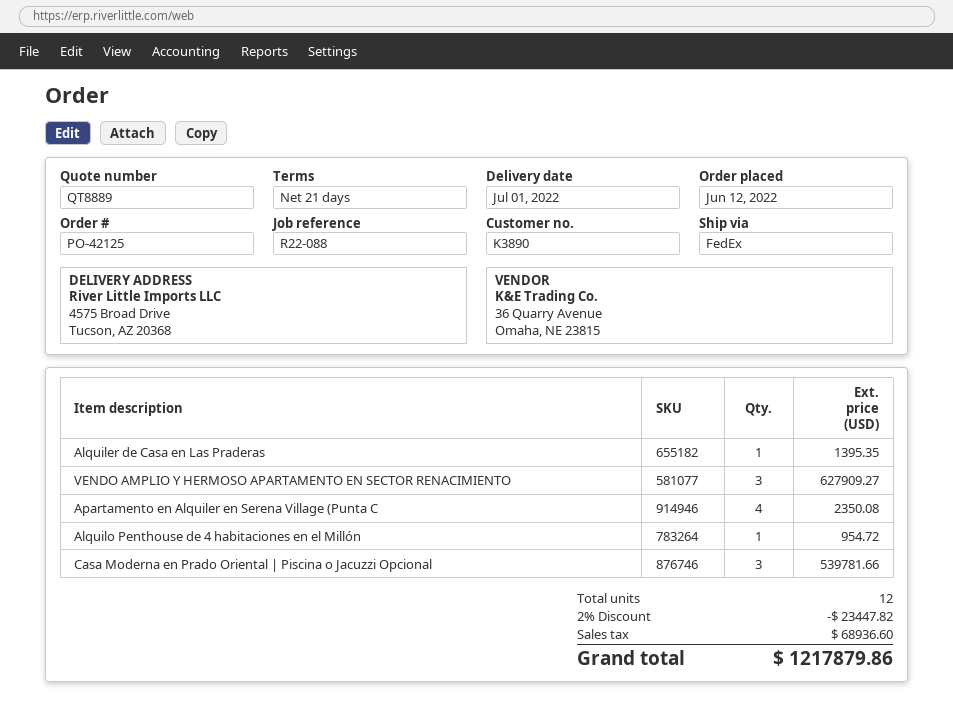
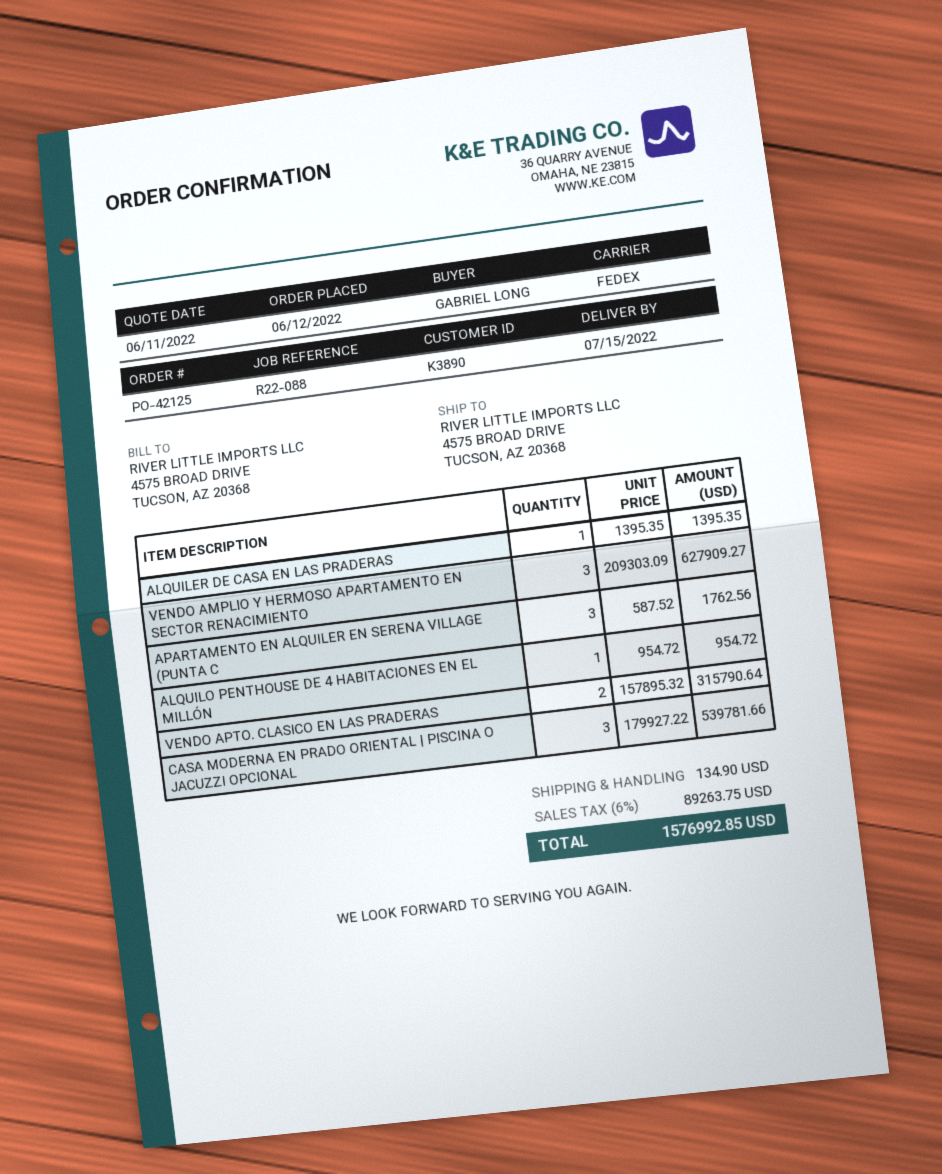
delivery date: 2022-07-01 -> 2022-07-15
Apartamento en Alquiler en Serena Village (Punta C: 4 for 2350.08 -> 3 for 1762.56
VENDO APTO. CLASICO EN LAS PRADERAS: none -> 2 for 315790.64
discount: 2% = 23447.82 -> none
shipping: none -> 134.90
tax: 68936.60 -> 89263.75
total: 1217879.86 -> 1576992.85

